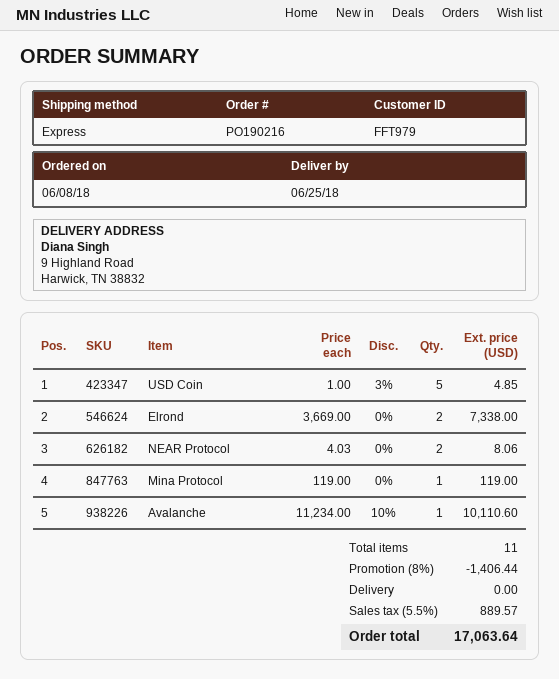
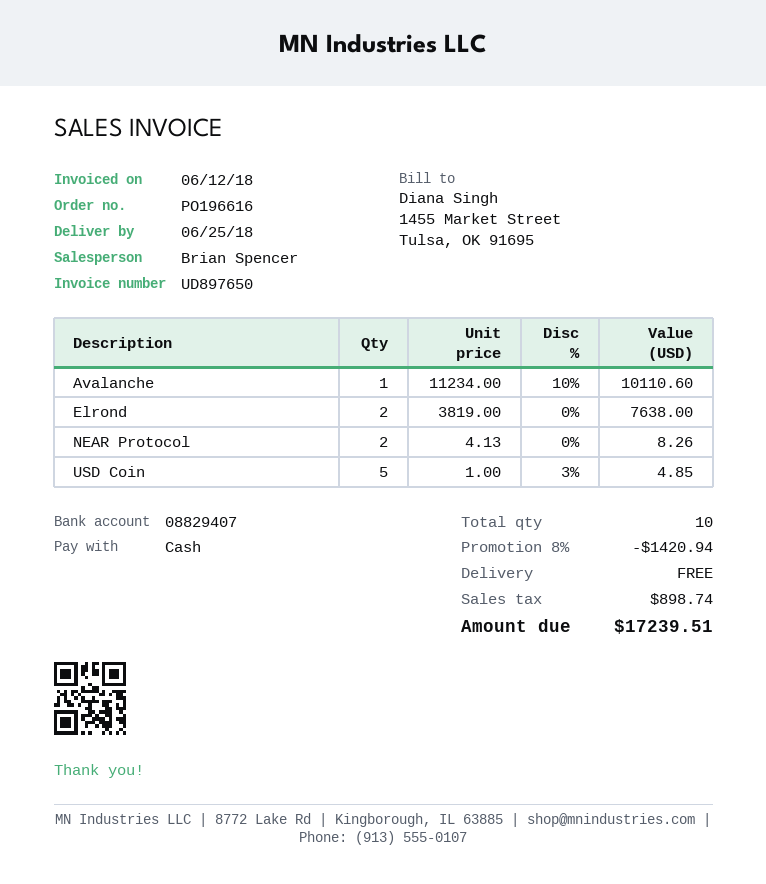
order number: PO190216 -> PO196616
Elrond: 2 x 3669.00 = 7338.00 -> 2 x 3819.00 = 7638.00
NEAR Protocol: 2 x 4.03 = 8.06 -> 2 x 4.13 = 8.26
Mina Protocol: 1 x 119.00 = 119.00 -> none
total quantity: 11 -> 10
discount: 8% = 1406.44 -> 8% = 1420.94
tax: 889.57 -> 898.74
total: 17063.64 -> 17239.51

